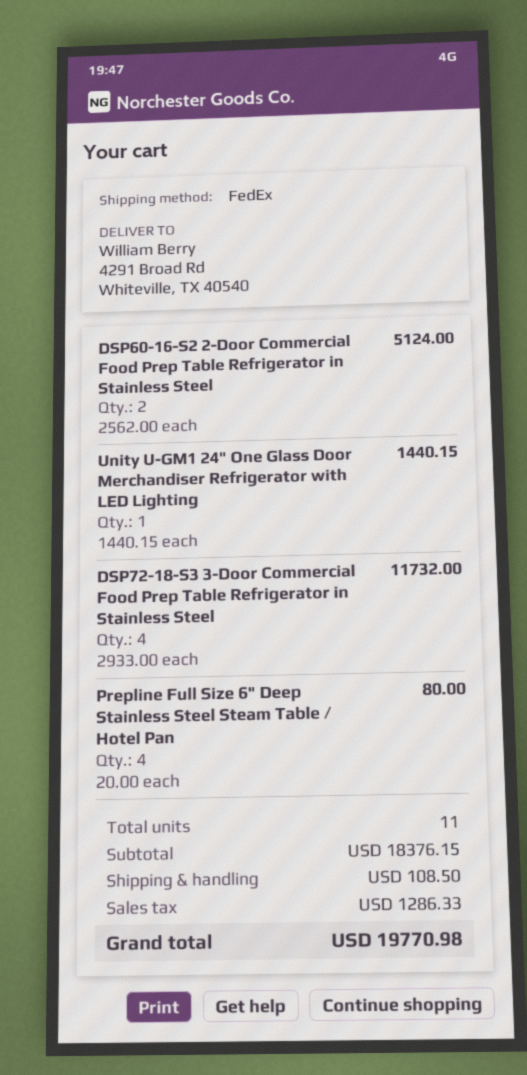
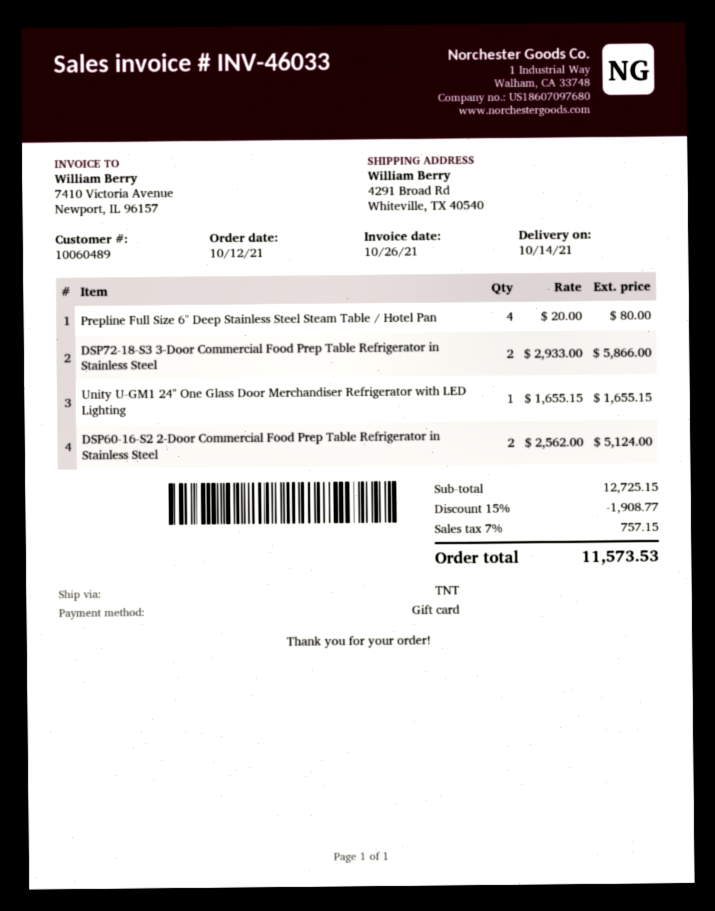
shipping method: FedEx -> TNT
Unity U-GM1 24" One Glass Door Merchandiser Refrigerator with LED Lighting: 1 x 1440.15 = 1440.15 -> 1 x 1655.15 = 1655.15
DSP72-18-S3 3-Door Commercial Food Prep Table Refrigerator in Stainless Steel: 4 x 2933.00 = 11732.00 -> 2 x 2933.00 = 5866.00
subtotal: 18376.15 -> 12725.15
discount: none -> 15% = 1908.77
shipping: 108.50 -> none
tax: 1286.33 -> 757.15
total: 19770.98 -> 11573.53

